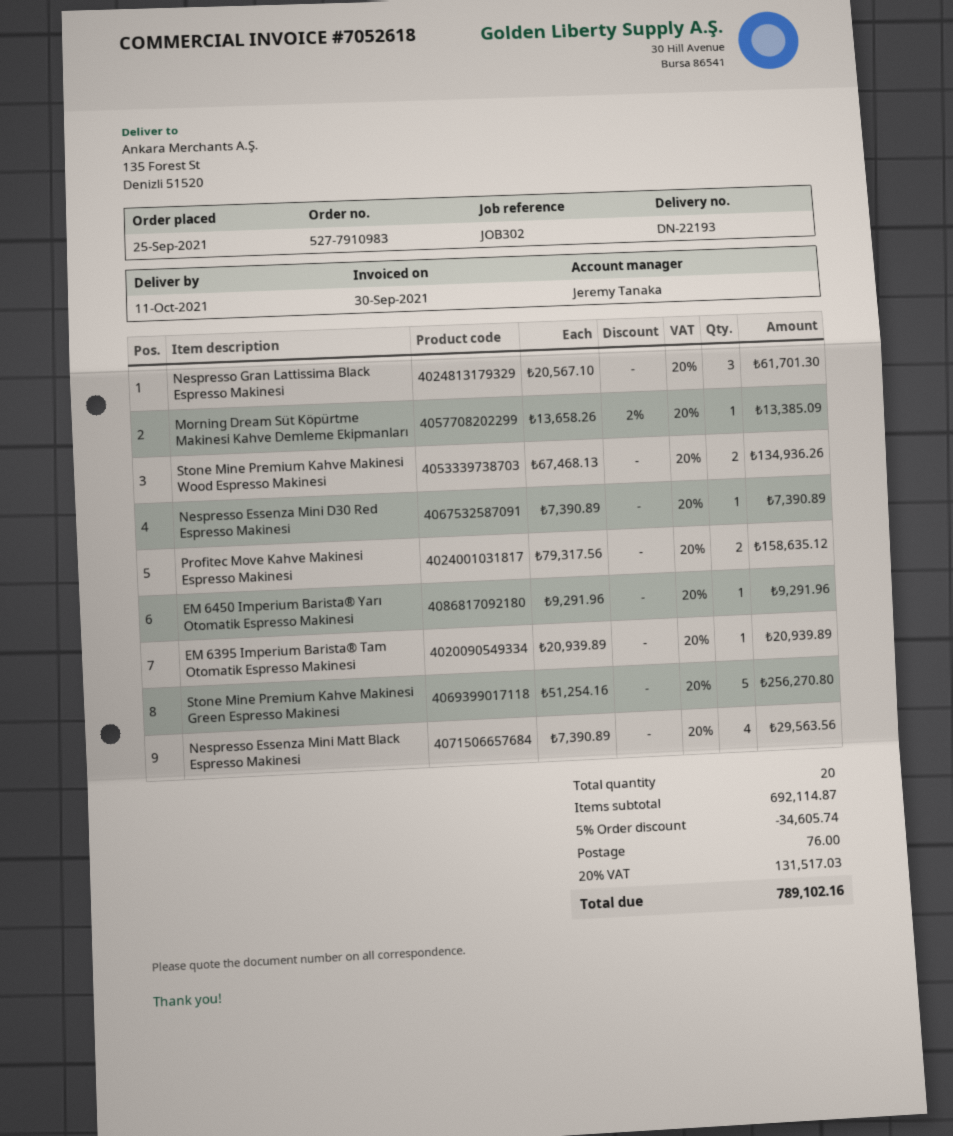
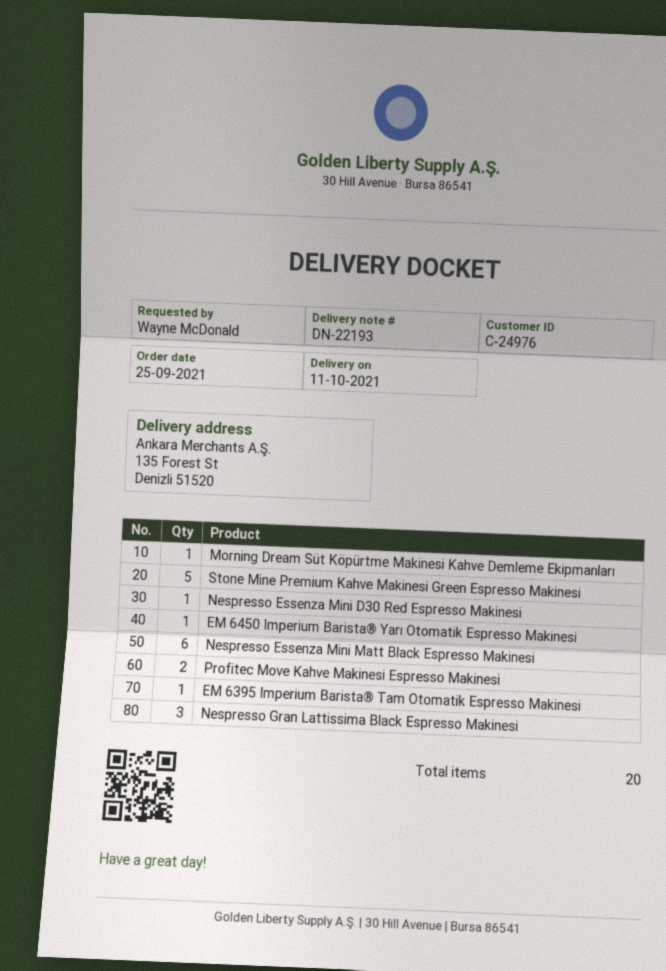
Stone Mine Premium Kahve Makinesi Wood Espresso Makinesi: 2 -> none
Nespresso Essenza Mini Matt Black Espresso Makinesi: 4 -> 6

